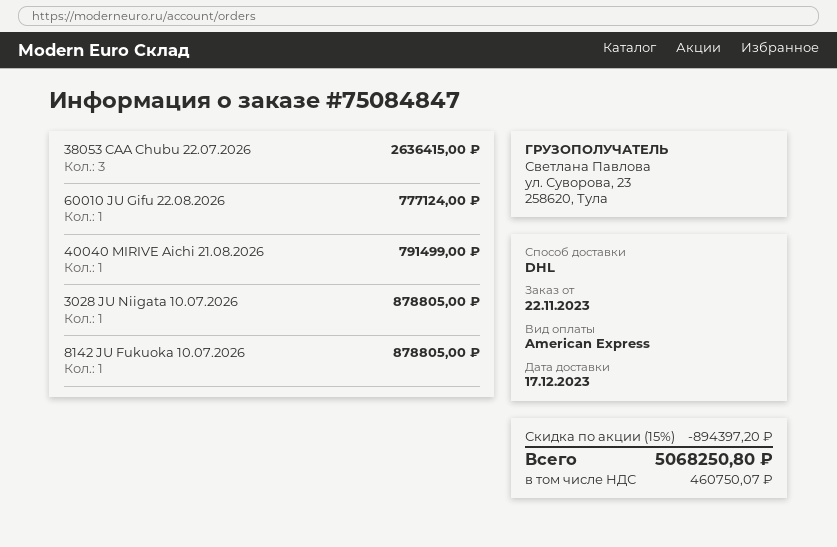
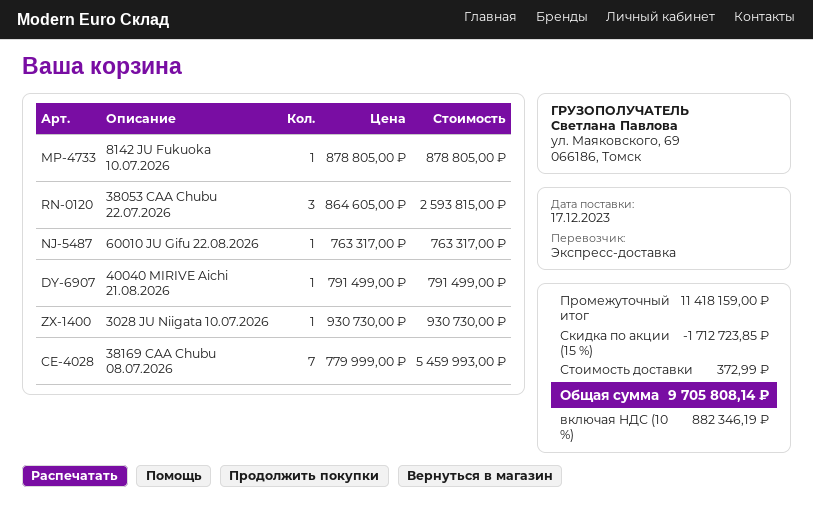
shipping method: DHL -> express
ship to: ул. Суворова, 23, 258620, Тула -> ул. Маяковского, 69, 066186, Томск
38053 CAA Chubu 22.07.2026: 3 for 2636415.00 -> 3 for 2593815.00
60010 JU Gifu 22.08.2026: 1 for 777124.00 -> 1 for 763317.00
3028 JU Niigata 10.07.2026: 1 for 878805.00 -> 1 for 930730.00
38169 CAA Chubu 08.07.2026: none -> 7 for 5459993.00
discount: 15% = 894397.20 -> 15% = 1712723.85
shipping: none -> 372.99
tax: 460750.07 -> 882346.19
total: 5068250.80 -> 9705808.14

